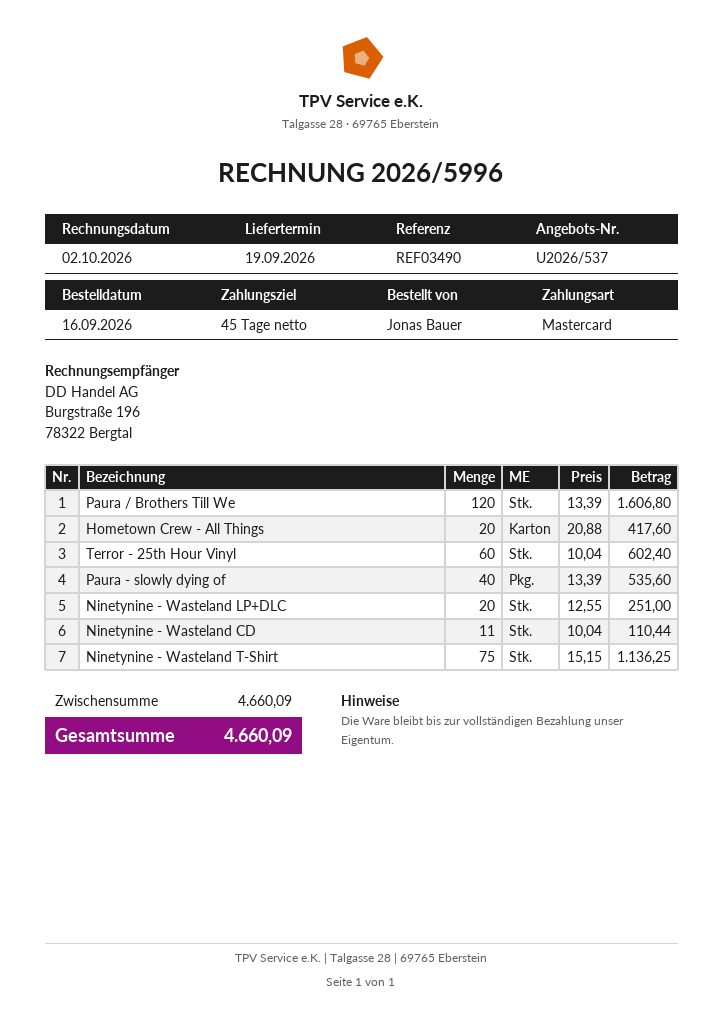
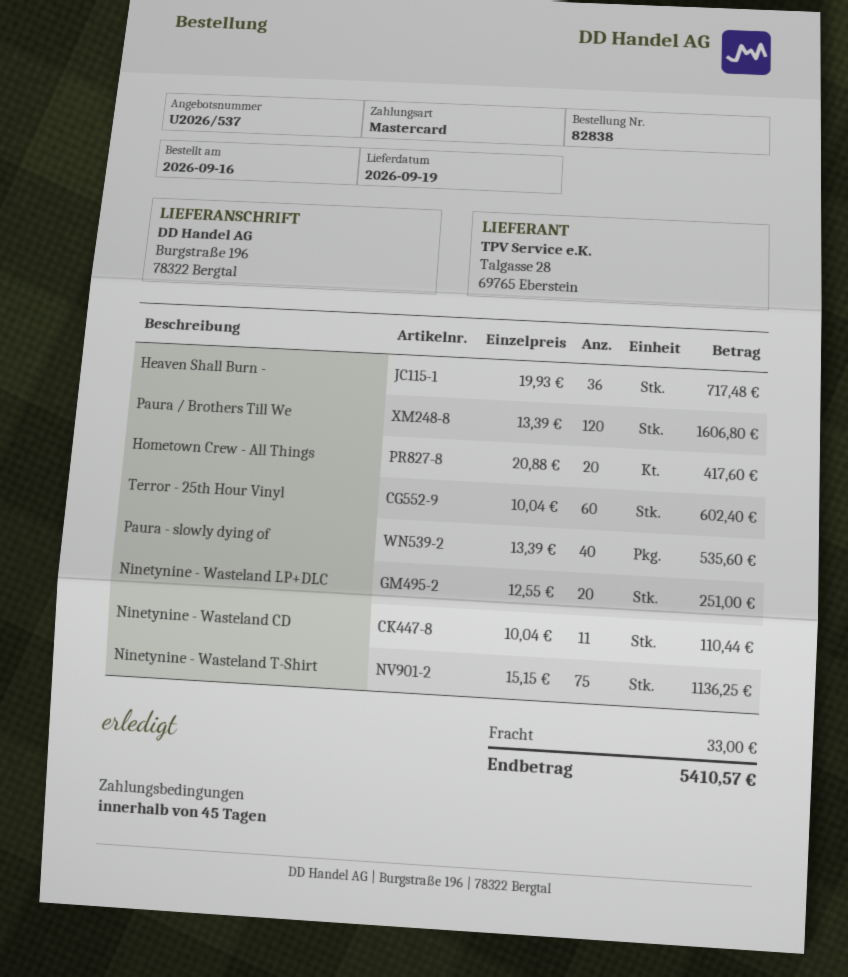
Heaven Shall Burn -: none -> 36 x 19.93 = 717.48
shipping: none -> 33.00
total: 4660.09 -> 5410.57

